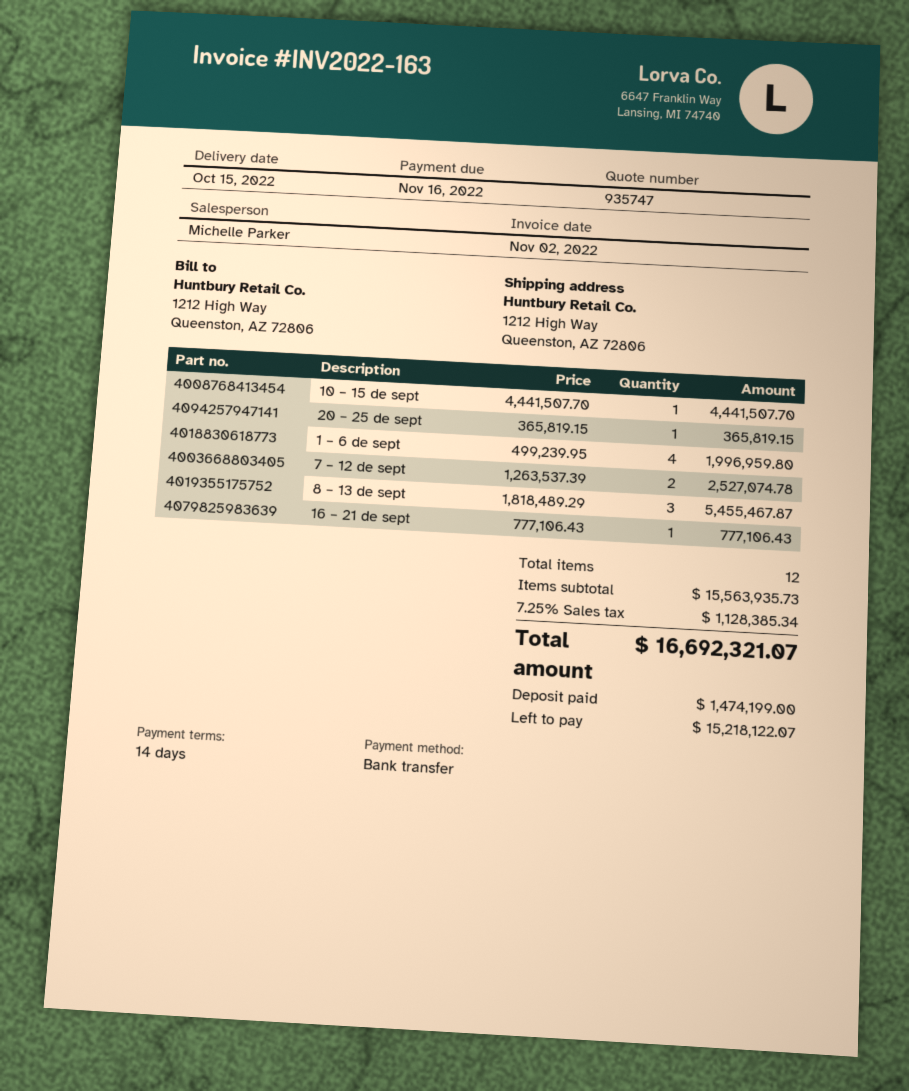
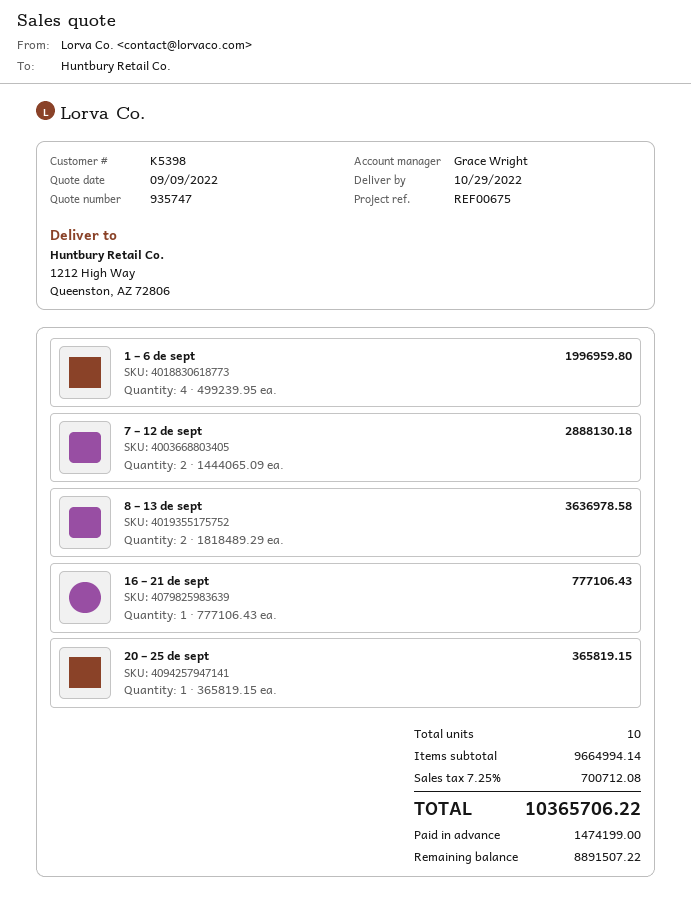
delivery date: 2022-10-15 -> 2022-10-29
sales rep: Michelle Parker -> Grace Wright
10 – 15 de sept: 1 x 4441507.70 = 4441507.70 -> none
7 – 12 de sept: 2 x 1263537.39 = 2527074.78 -> 2 x 1444065.09 = 2888130.18
8 – 13 de sept: 3 x 1818489.29 = 5455467.87 -> 2 x 1818489.29 = 3636978.58
total quantity: 12 -> 10
subtotal: 15563935.73 -> 9664994.14
tax: 7.25% = 1128385.34 -> 7.25% = 700712.08
total: 16692321.07 -> 10365706.22
balance: 15218122.07 -> 8891507.22

